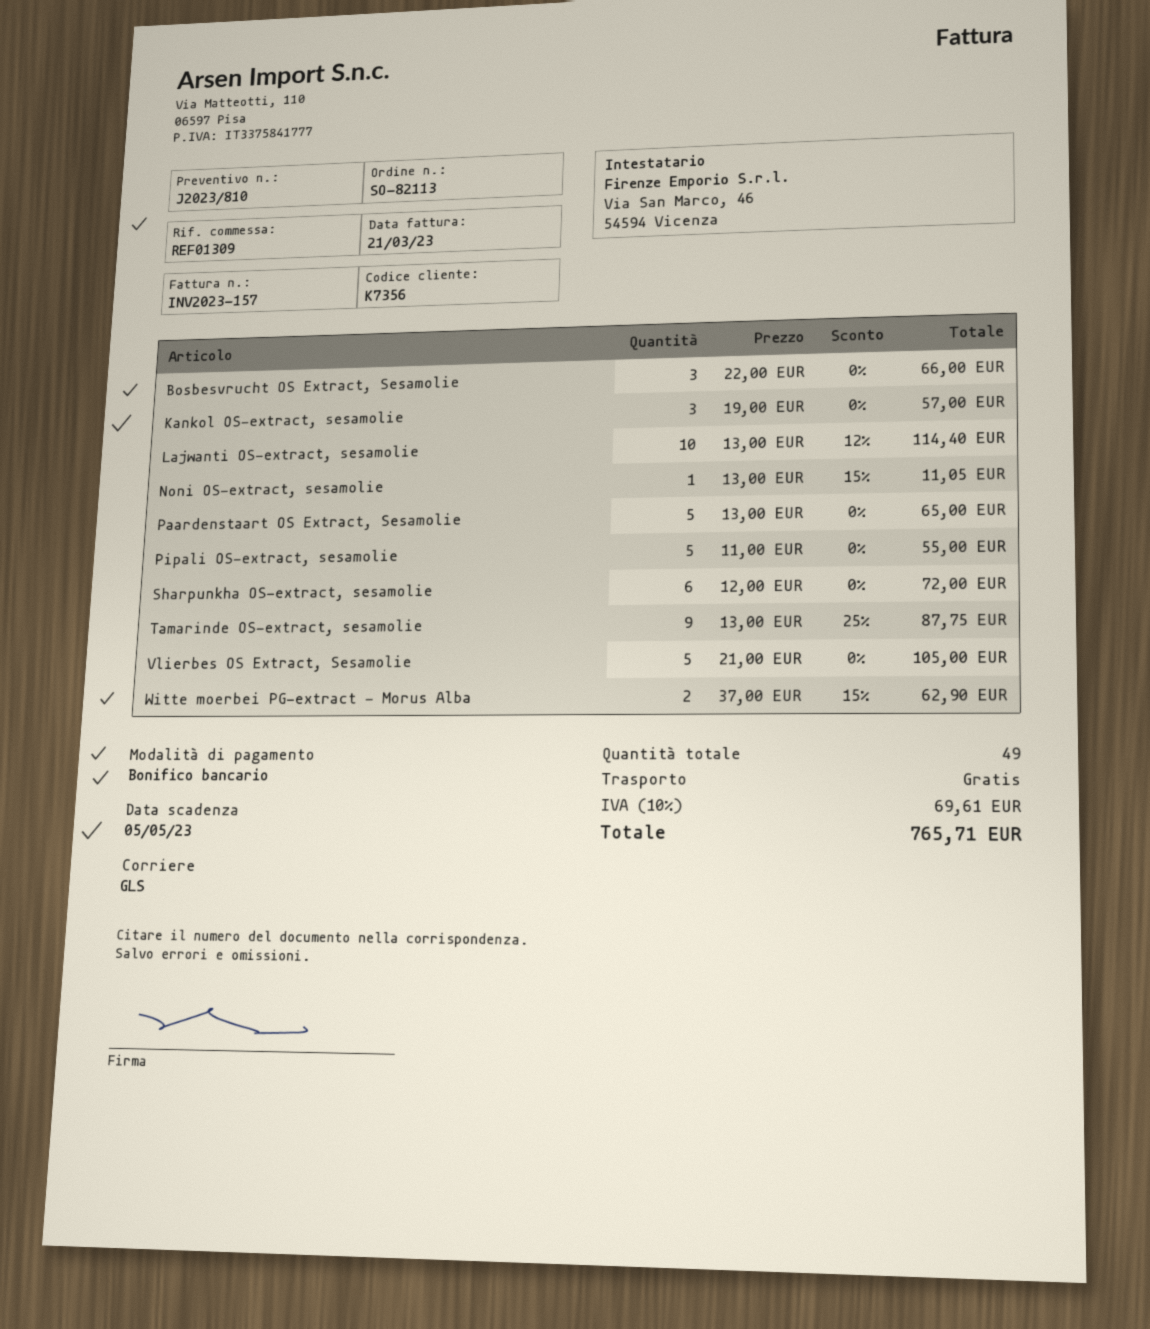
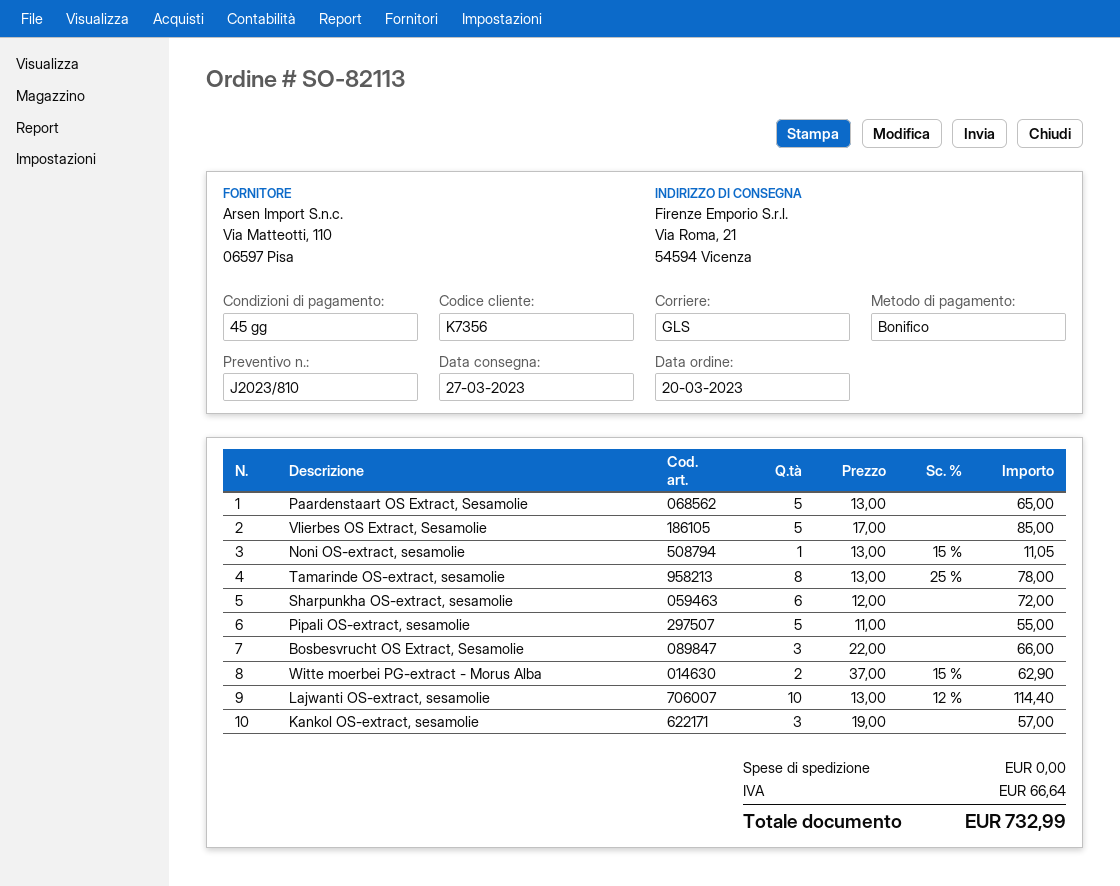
Tamarinde OS-extract, sesamolie: 9 x 13.00 - 25% = 87.75 -> 8 x 13.00 - 25% = 78.00
Vlierbes OS Extract, Sesamolie: 5 x 21.00 = 105.00 -> 5 x 17.00 = 85.00
tax: 69.61 -> 66.64
total: 765.71 -> 732.99

